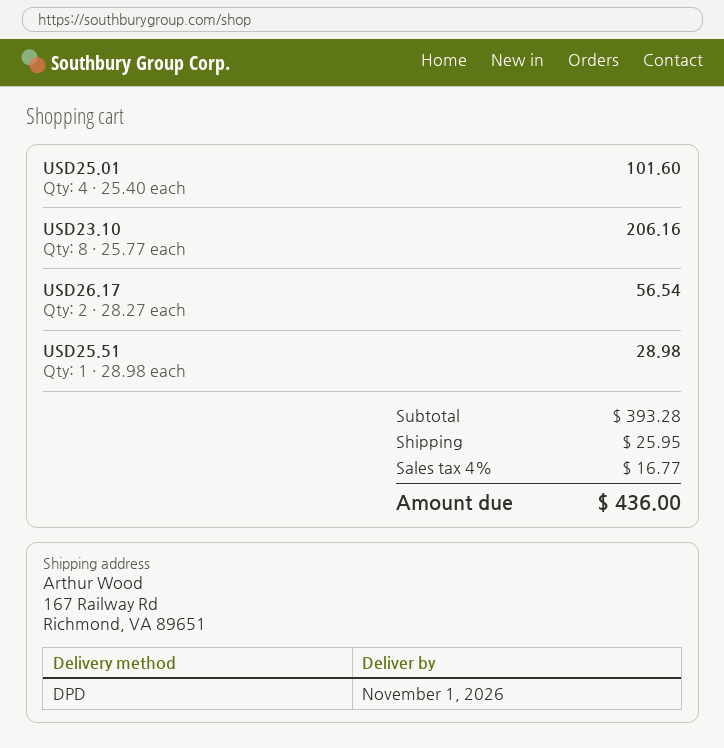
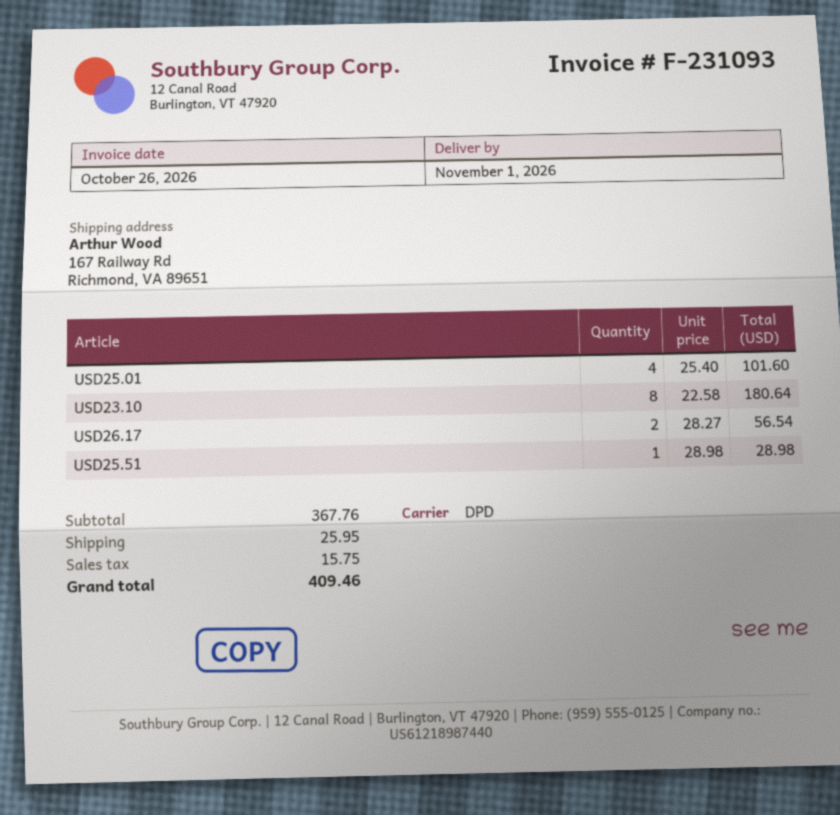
USD23.10: 8 x 25.77 = 206.16 -> 8 x 22.58 = 180.64
subtotal: 393.28 -> 367.76
tax: 16.77 -> 15.75
total: 436.00 -> 409.46

